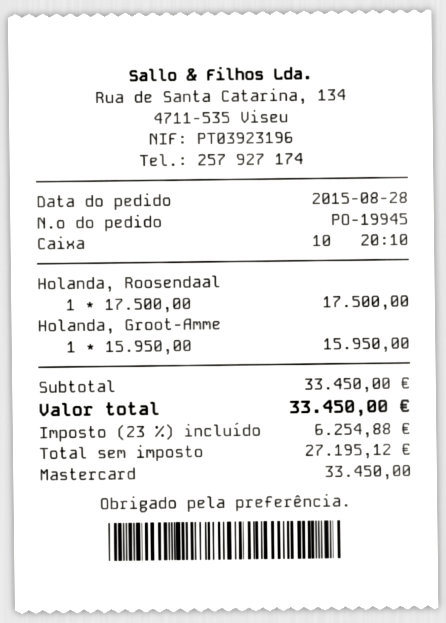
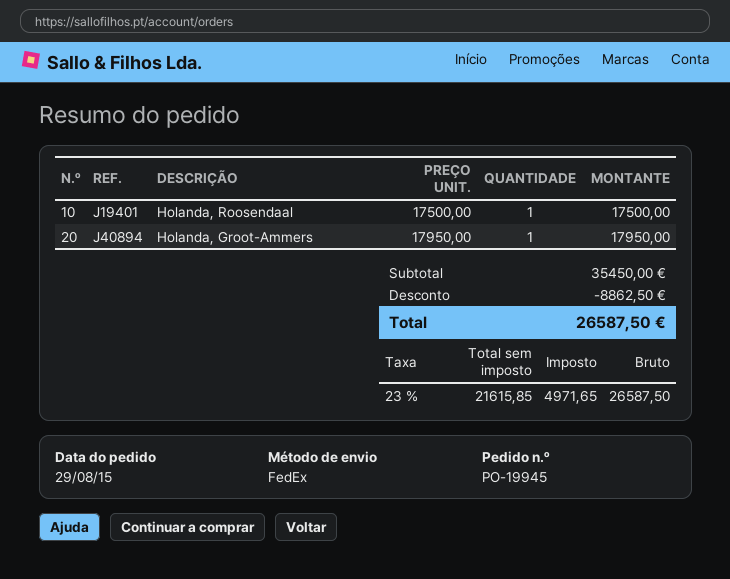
order date: 2015-08-28 -> 2015-08-29
Holanda, Groot-Amme: 1 x 15950.00 = 15950.00 -> 1 x 17950.00 = 17950.00
subtotal: 33450.00 -> 35450.00
discount: none -> 8862.50
net: 27195.12 -> 21615.85
tax: 23% = 6254.88 -> 23% = 4971.65
total: 33450.00 -> 26587.50

